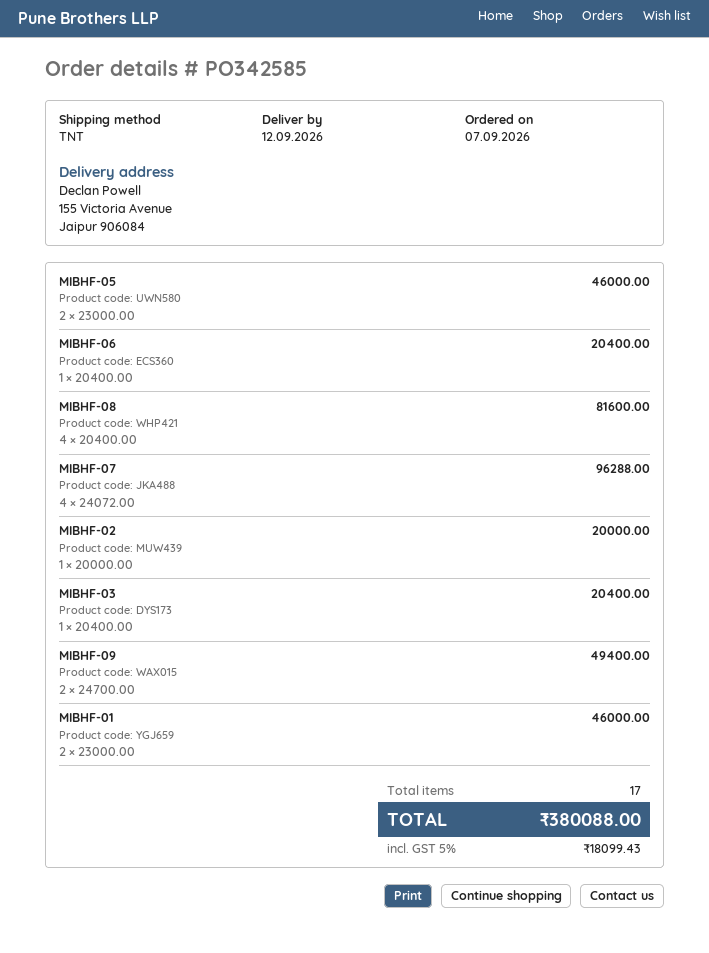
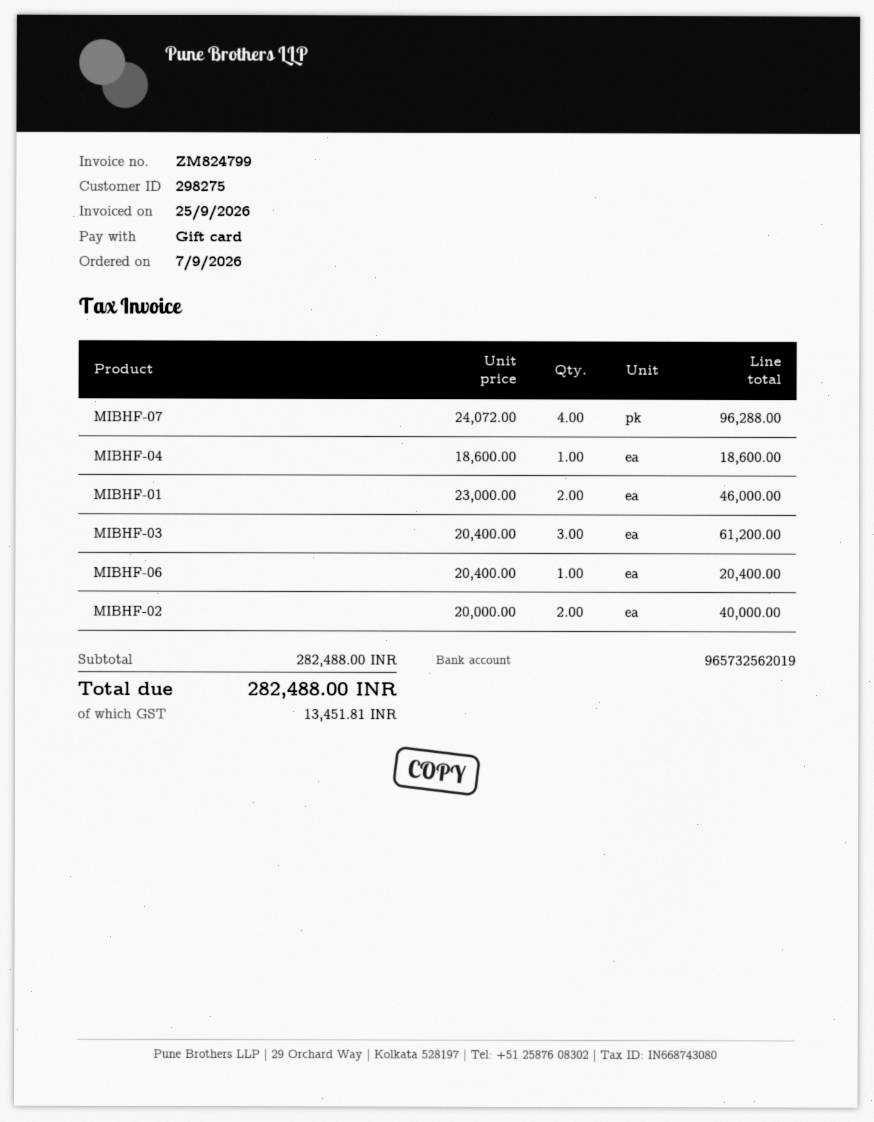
MIBHF-05: 2 x 23000.00 = 46000.00 -> none
MIBHF-08: 4 x 20400.00 = 81600.00 -> none
MIBHF-02: 1 x 20000.00 = 20000.00 -> 2 x 20000.00 = 40000.00
MIBHF-03: 1 x 20400.00 = 20400.00 -> 3 x 20400.00 = 61200.00
MIBHF-09: 2 x 24700.00 = 49400.00 -> none
MIBHF-04: none -> 1 x 18600.00 = 18600.00
tax: 18099.43 -> 13451.81
total: 380088.00 -> 282488.00

